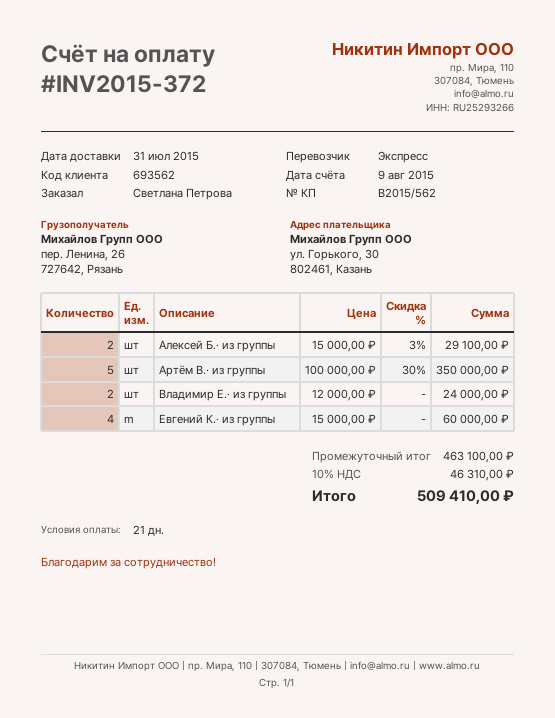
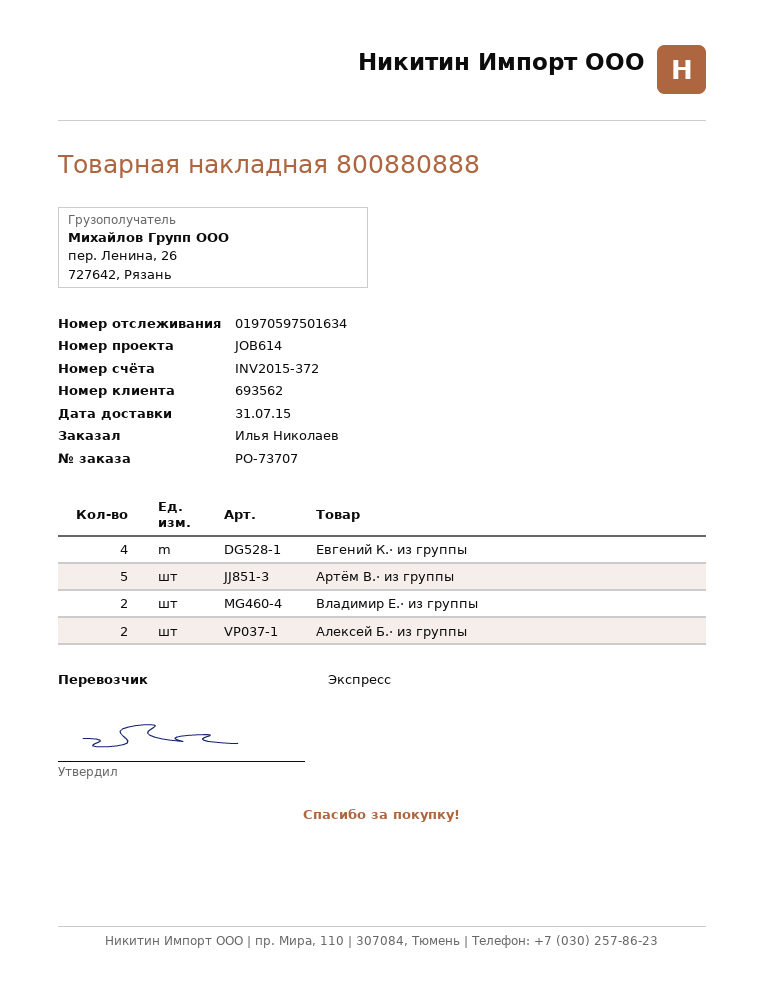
ordered by: Светлана Петрова -> Илья Николаев

